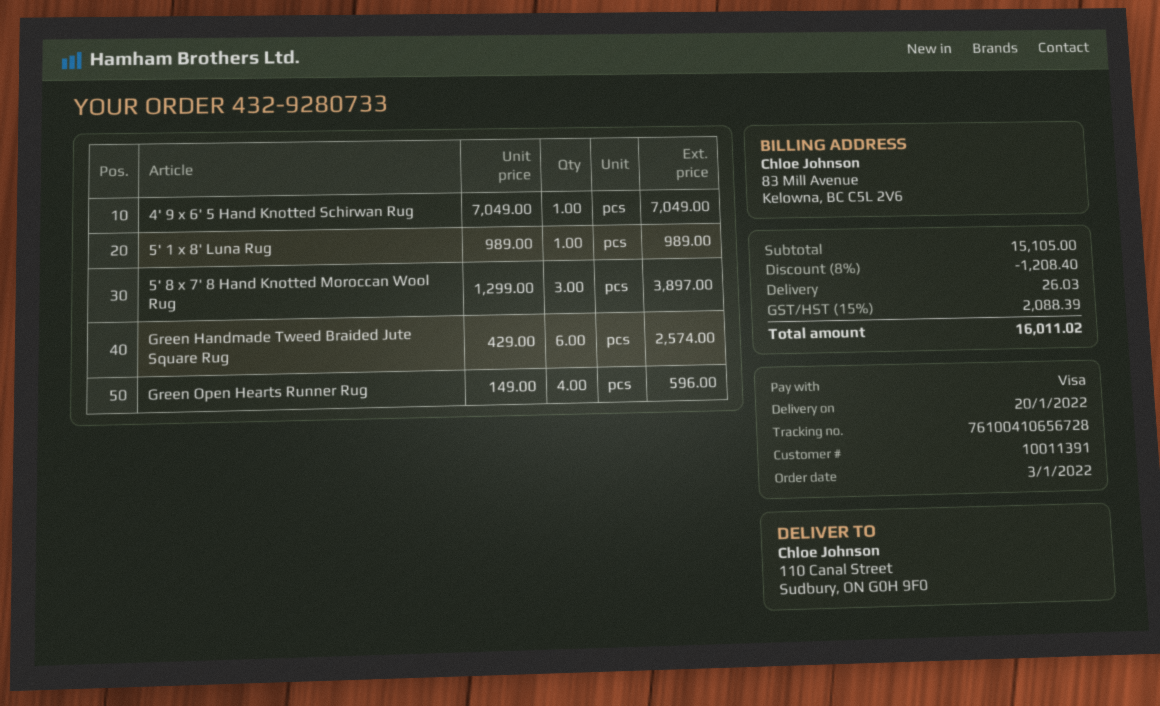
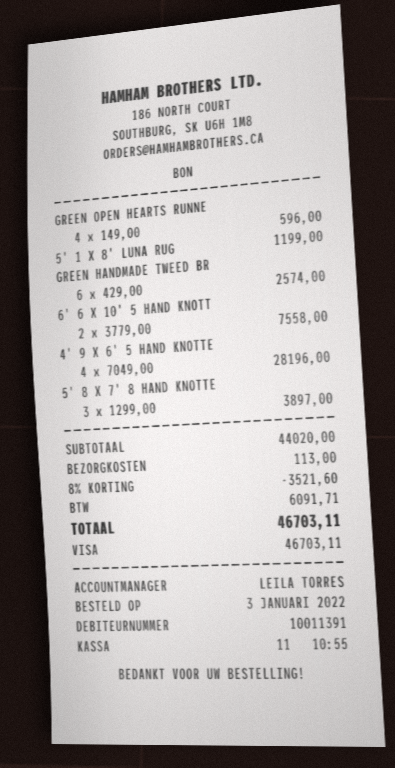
4' 9 x 6' 5 Hand Knotted Schirwan Rug: 1 x 7049.00 = 7049.00 -> 4 x 7049.00 = 28196.00
5' 1 x 8' Luna Rug: 1 x 989.00 = 989.00 -> 1 x 1199.00 = 1199.00
6' 6 X 10' 5 HAND KNOTT: none -> 2 x 3779.00 = 7558.00
subtotal: 15105.00 -> 44020.00
discount: 8% = 1208.40 -> 8% = 3521.60
shipping: 26.03 -> 113.00
tax: 2088.39 -> 6091.71
total: 16011.02 -> 46703.11

